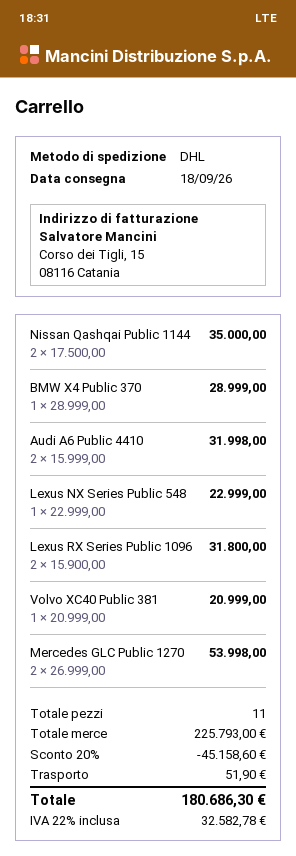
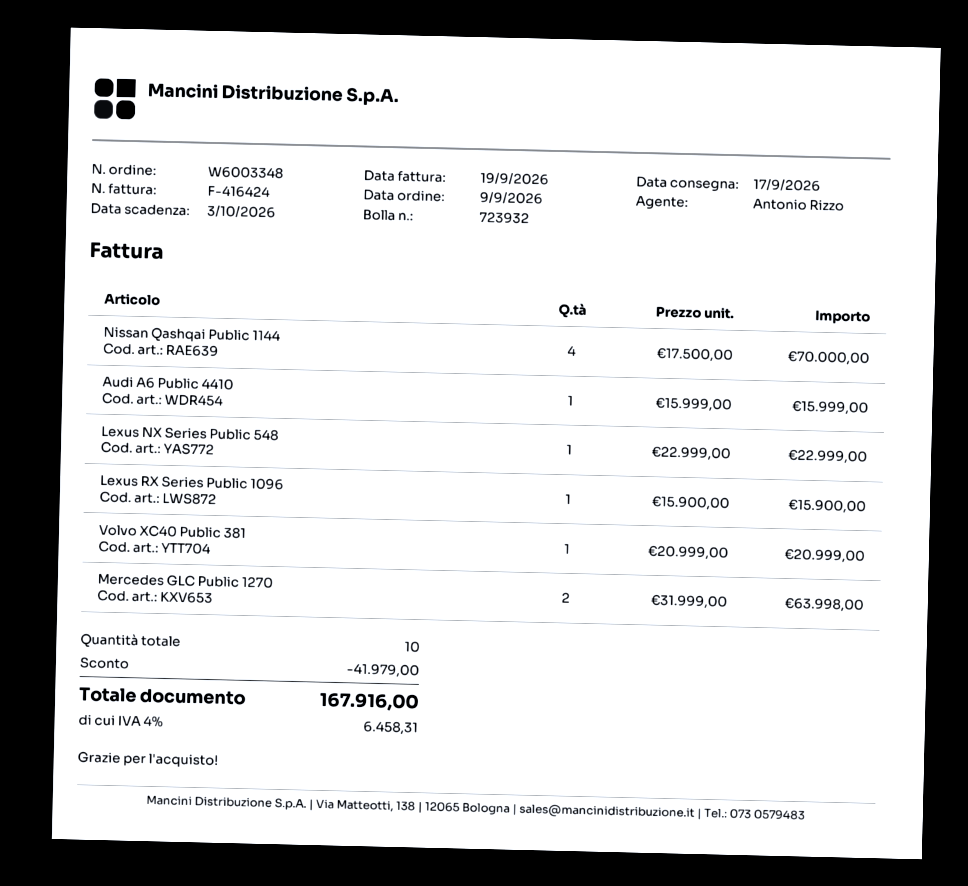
delivery date: 2026-09-18 -> 2026-09-17
Nissan Qashqai Public 1144: 2 x 17500.00 = 35000.00 -> 4 x 17500.00 = 70000.00
BMW X4 Public 370: 1 x 28999.00 = 28999.00 -> none
Audi A6 Public 4410: 2 x 15999.00 = 31998.00 -> 1 x 15999.00 = 15999.00
Lexus RX Series Public 1096: 2 x 15900.00 = 31800.00 -> 1 x 15900.00 = 15900.00
Mercedes GLC Public 1270: 2 x 26999.00 = 53998.00 -> 2 x 31999.00 = 63998.00
total quantity: 11 -> 10
discount: 45158.60 -> 41979.00
shipping: 51.90 -> none
tax: 22% = 32582.78 -> 4% = 6458.31
total: 180686.30 -> 167916.00

